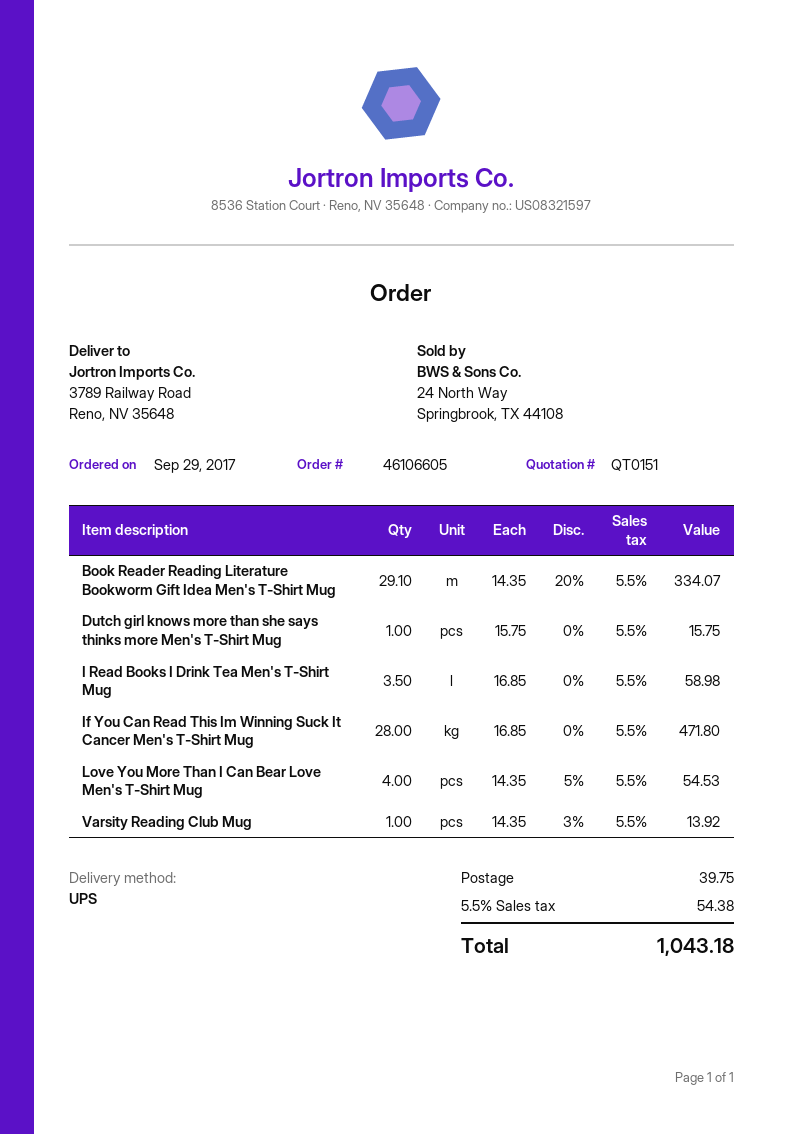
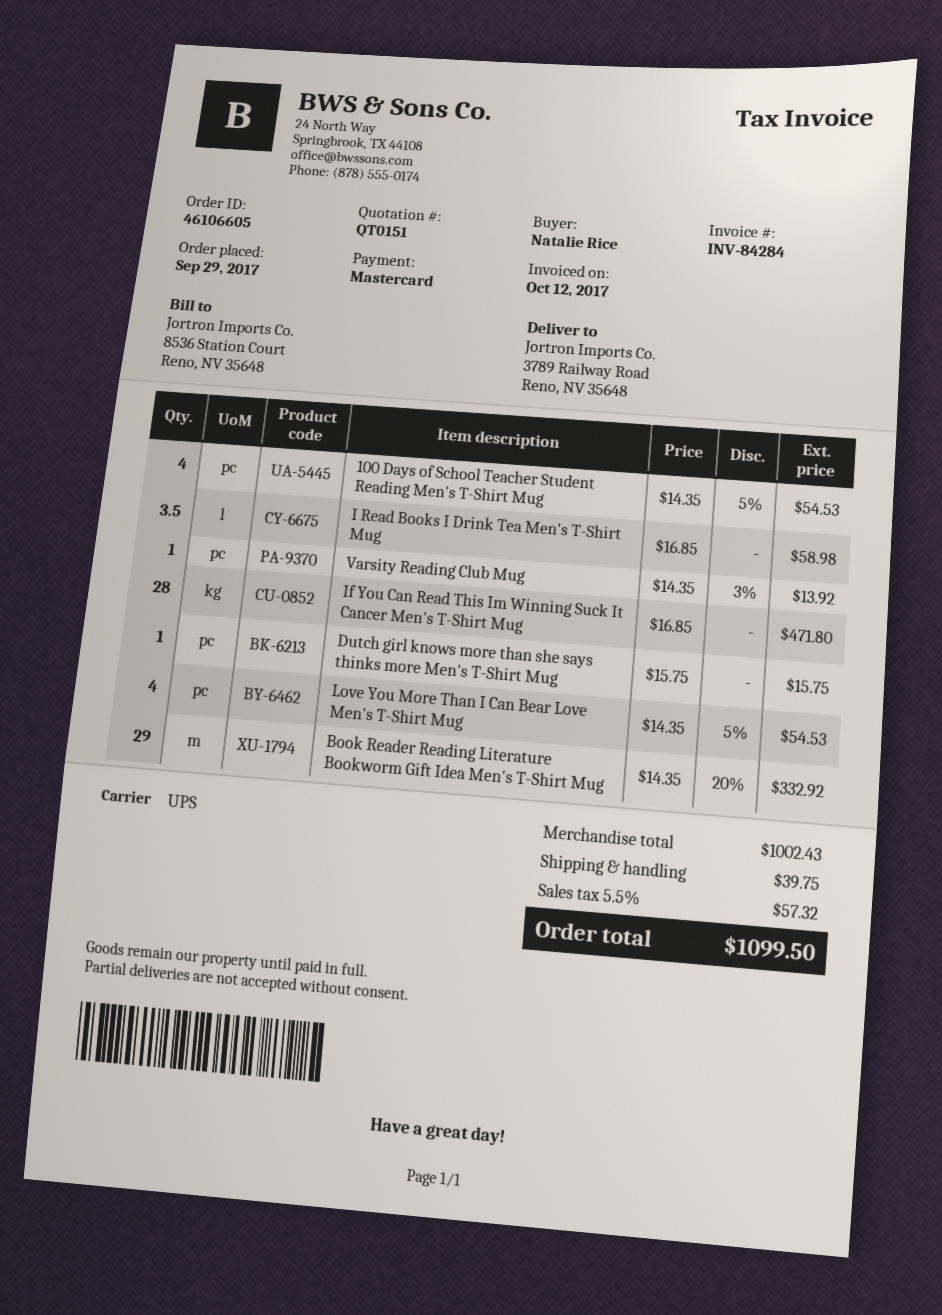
Book Reader Reading Literature Bookworm Gift Idea Men's T-Shirt Mug: 29.1 x 14.35 - 20% = 334.07 -> 29 x 14.35 - 20% = 332.92
100 Days of School Teacher Student Reading Men's T-Shirt Mug: none -> 4 x 14.35 - 5% = 54.53
tax: 5.5% = 54.38 -> 5.5% = 57.32
total: 1043.18 -> 1099.50

